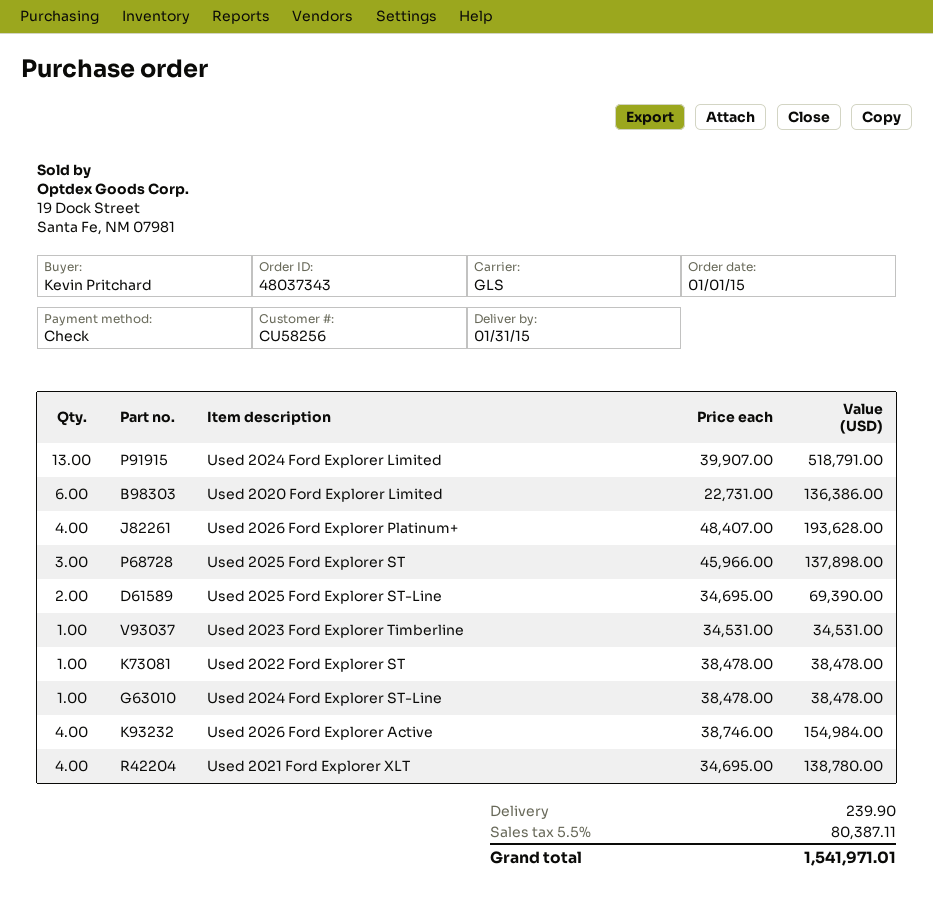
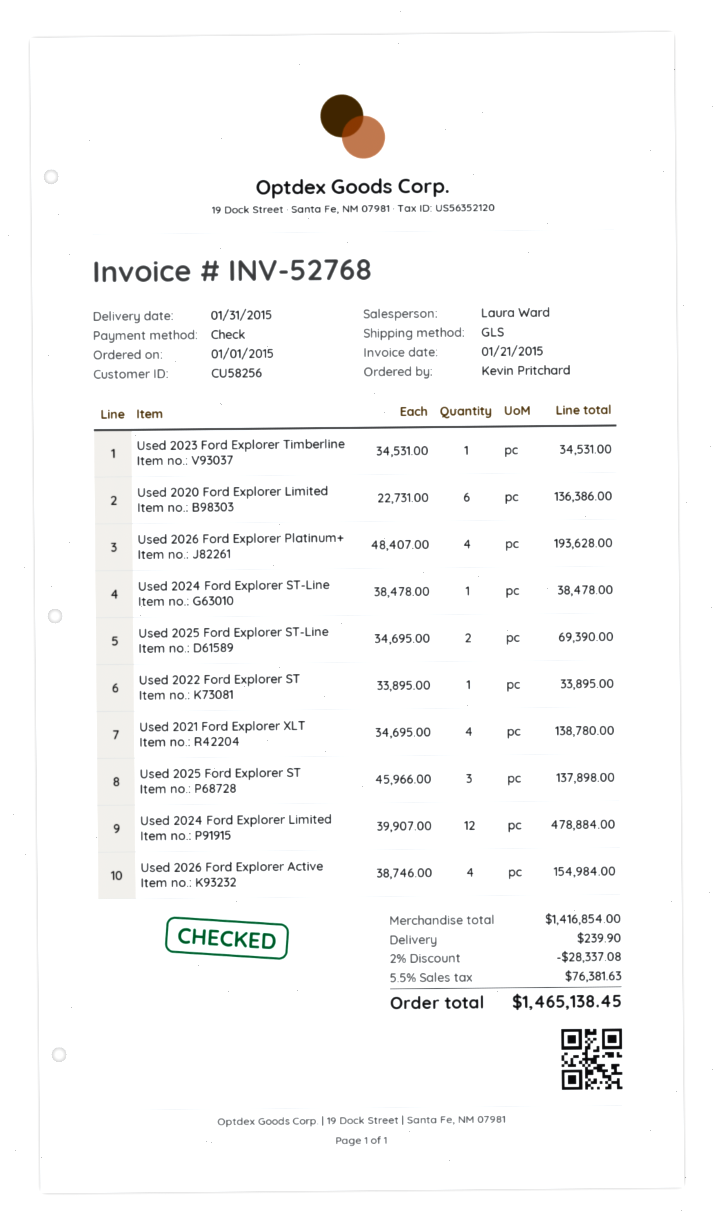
Used 2024 Ford Explorer Limited: 13 x 39907.00 = 518791.00 -> 12 x 39907.00 = 478884.00
Used 2022 Ford Explorer ST: 1 x 38478.00 = 38478.00 -> 1 x 33895.00 = 33895.00
discount: none -> 2% = 28337.08
tax: 5.5% = 80387.11 -> 5.5% = 76381.63
total: 1541971.01 -> 1465138.45

